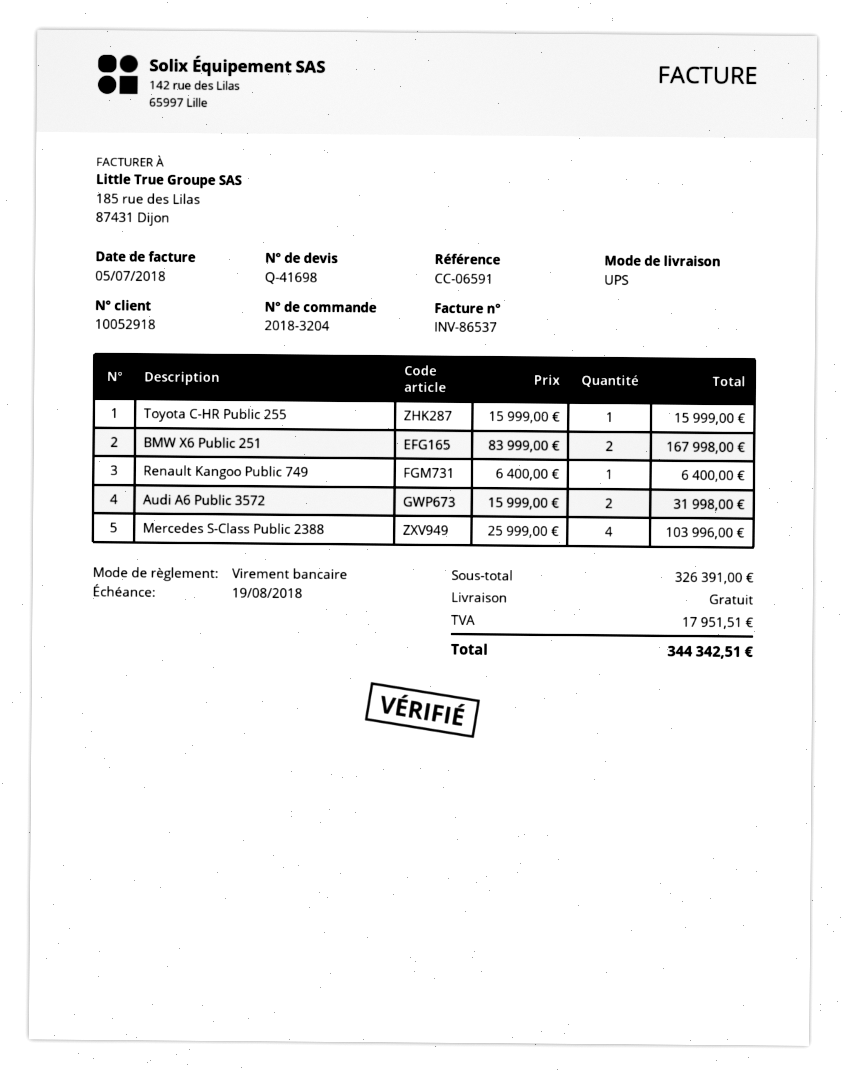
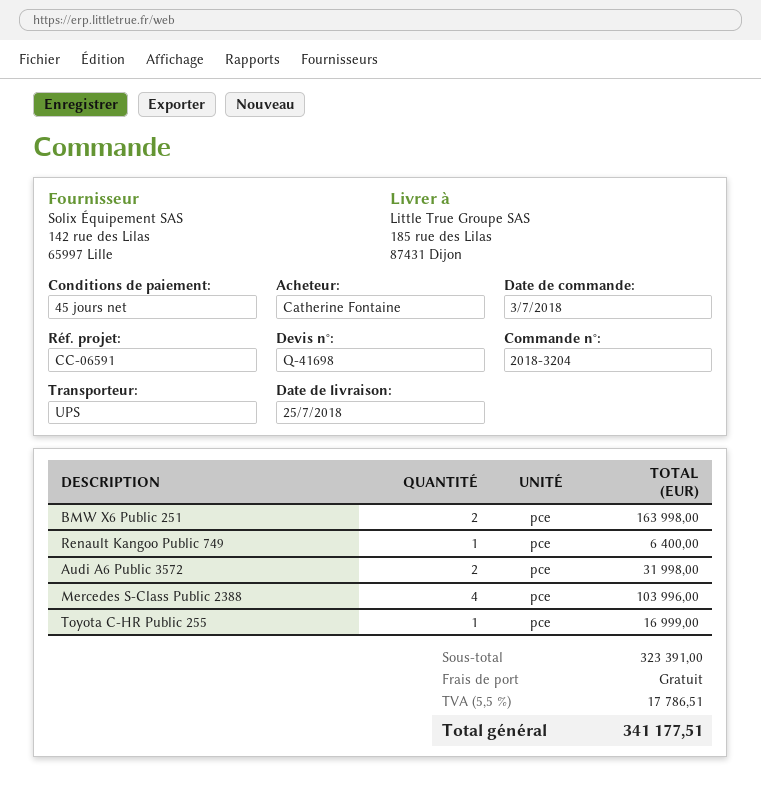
Toyota C-HR Public 255: 1 for 15999.00 -> 1 for 16999.00
BMW X6 Public 251: 2 for 167998.00 -> 2 for 163998.00
subtotal: 326391.00 -> 323391.00
tax: 17951.51 -> 17786.51
total: 344342.51 -> 341177.51

